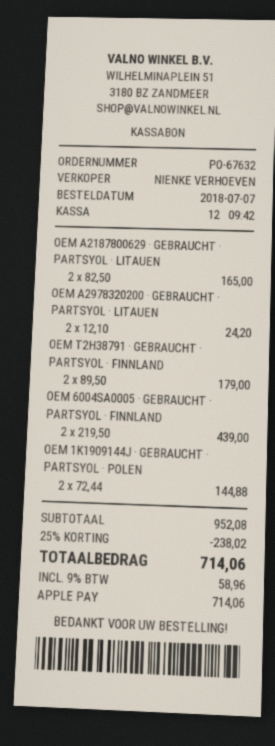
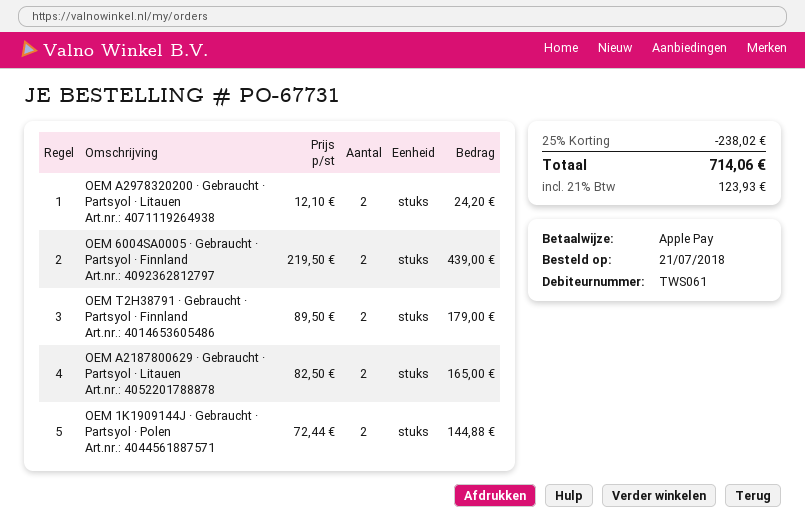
order number: PO-67632 -> PO-67731
order date: 2018-07-07 -> 2018-07-21
tax: 9% = 58.96 -> 21% = 123.93

